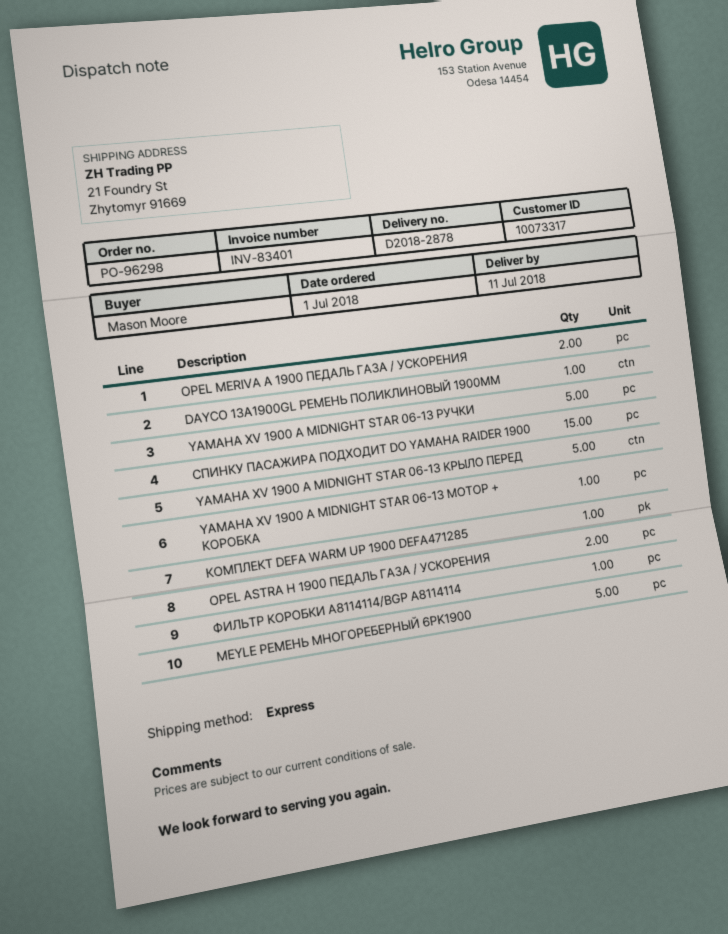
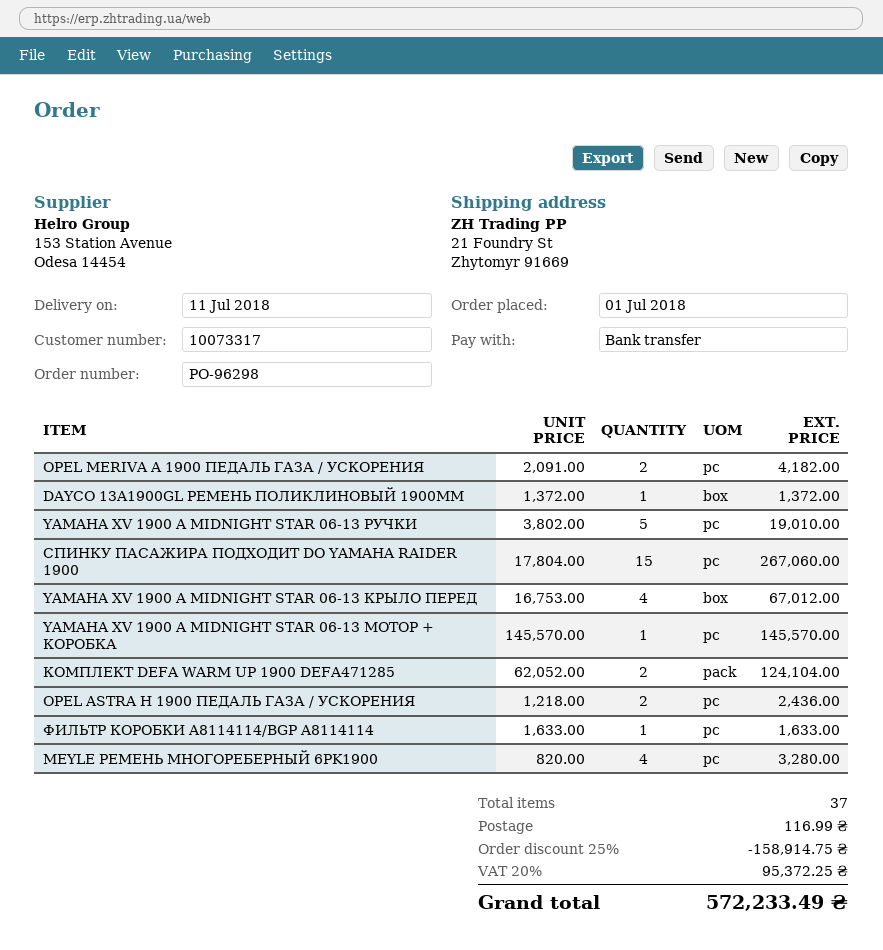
YAMAHA XV 1900 A MIDNIGHT STAR 06-13 КРЫЛО ПЕРЕД: 5 -> 4
КОМПЛЕКТ DEFA WARM UP 1900 DEFA471285: 1 -> 2
MEYLE РЕМЕНЬ МНОГОРЕБЕРНЫЙ 6PK1900: 5 -> 4

